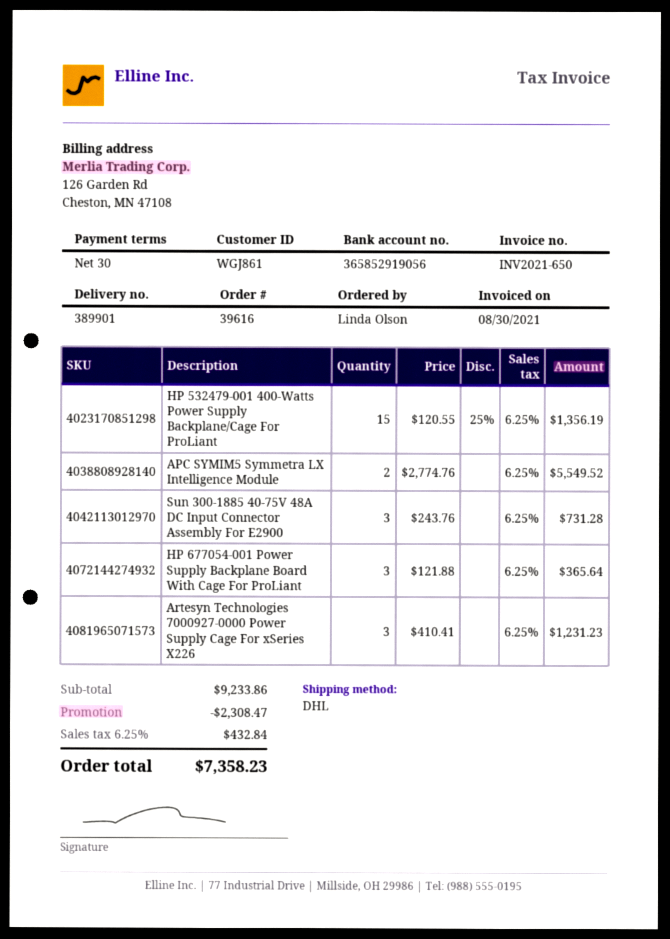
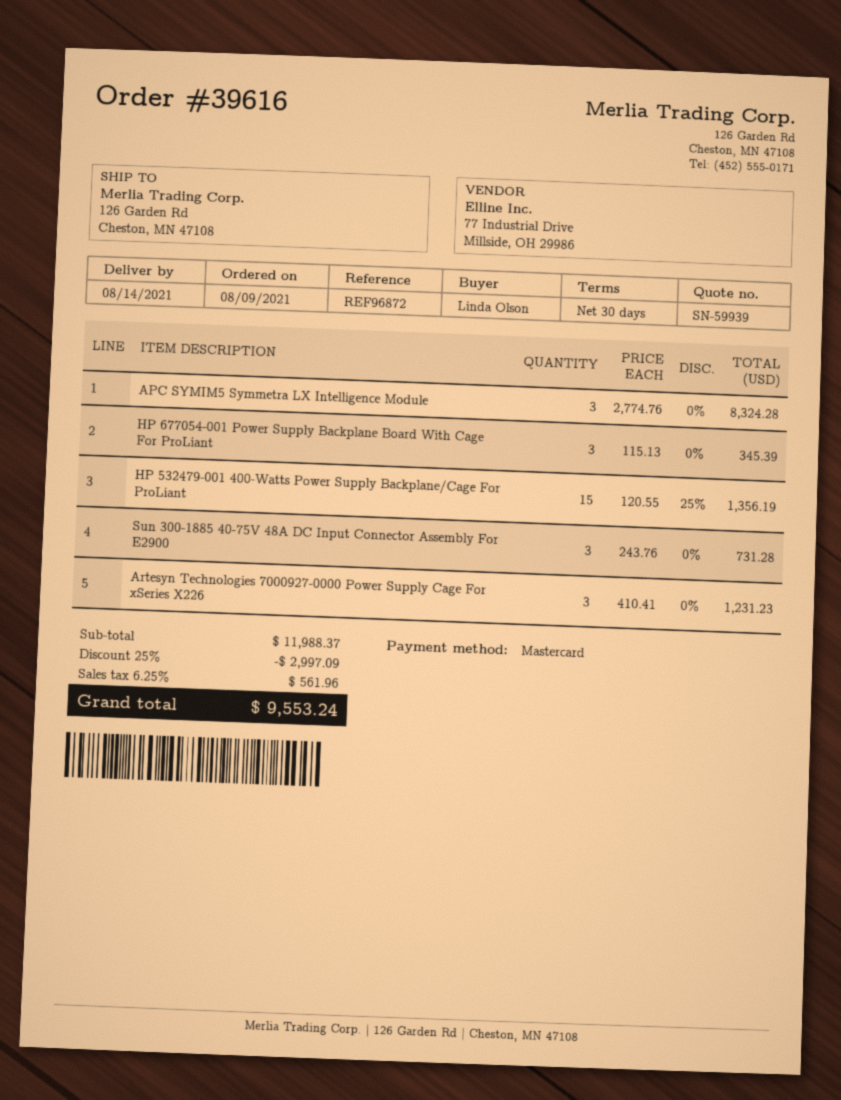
APC SYMIM5 Symmetra LX Intelligence Module: 2 x 2774.76 = 5549.52 -> 3 x 2774.76 = 8324.28
HP 677054-001 Power Supply Backplane Board With Cage For ProLiant: 3 x 121.88 = 365.64 -> 3 x 115.13 = 345.39
subtotal: 9233.86 -> 11988.37
discount: 2308.47 -> 2997.09
tax: 6.25% = 432.84 -> 6.25% = 561.96
total: 7358.23 -> 9553.24

